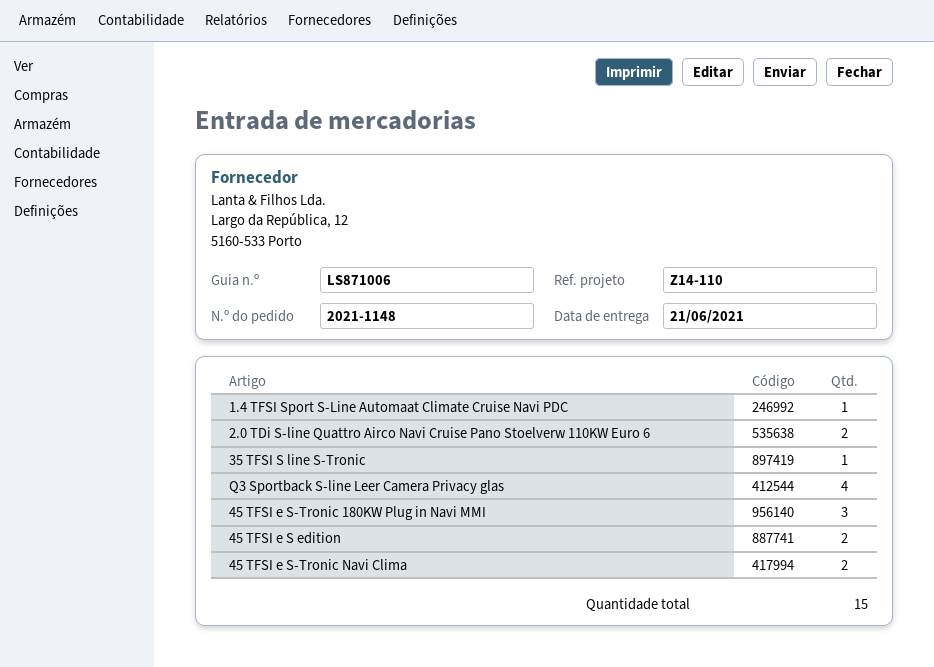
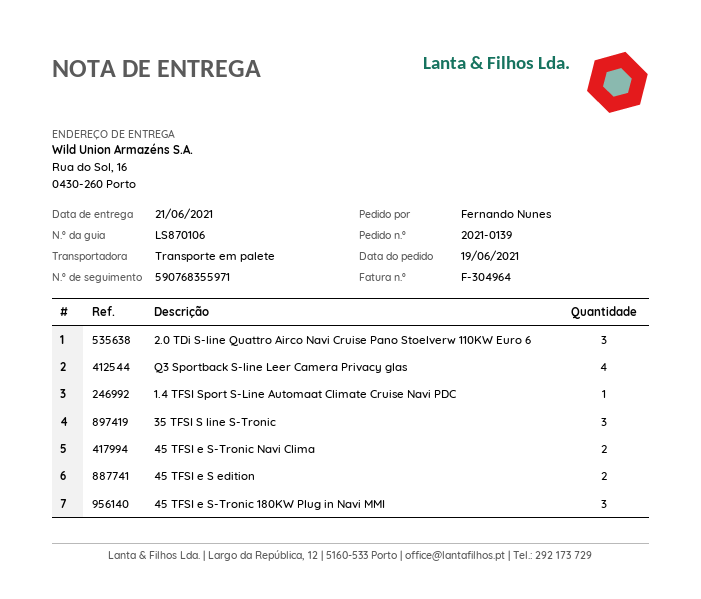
order number: 2021-1148 -> 2021-0139
delivery note number: LS871006 -> LS870106
2.0 TDi S-line Quattro Airco Navi Cruise Pano Stoelverw 110KW Euro 6: 2 -> 3
35 TFSI S line S-Tronic: 1 -> 3

